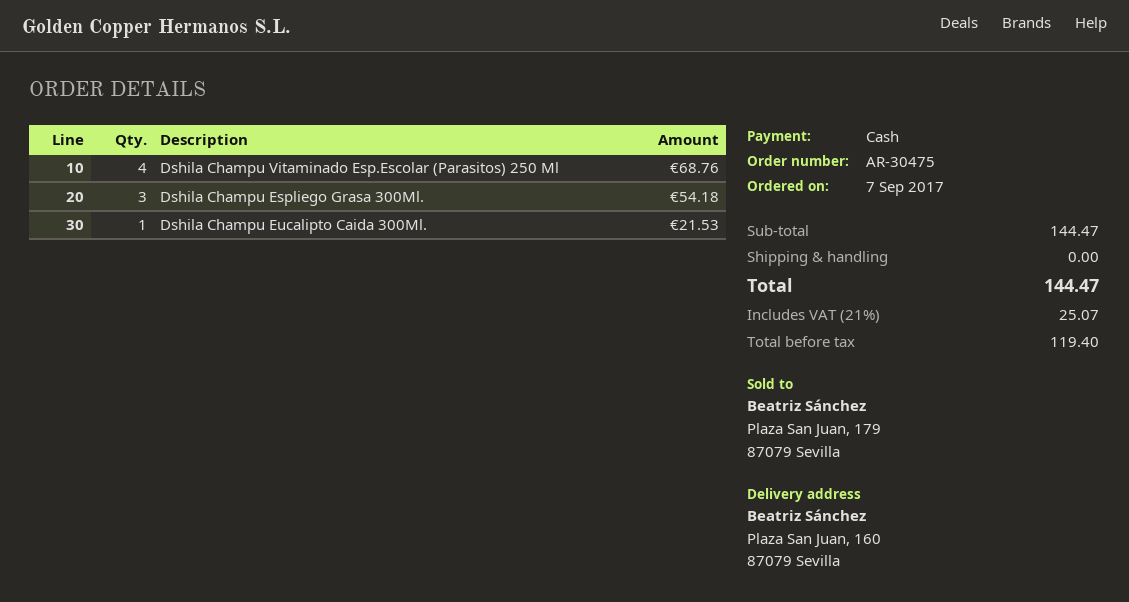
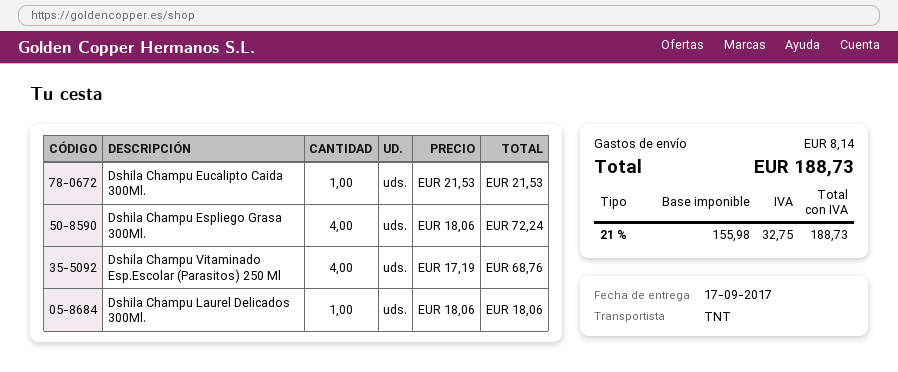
Dshila Champu Espliego Grasa 300Ml.: 3 for 54.18 -> 4 for 72.24
Dshila Champu Laurel Delicados 300Ml.: none -> 1 for 18.06
shipping: 0.00 -> 8.14
net: 119.40 -> 155.98
tax: 21% = 25.07 -> 21% = 32.75
total: 144.47 -> 188.73

